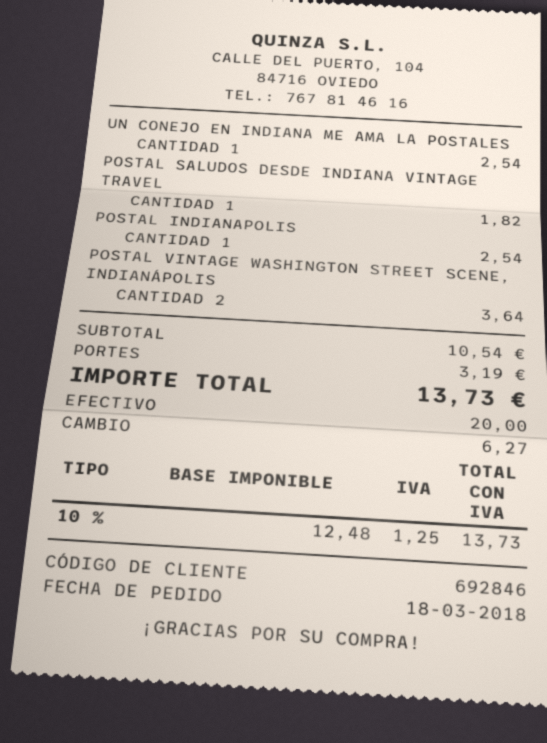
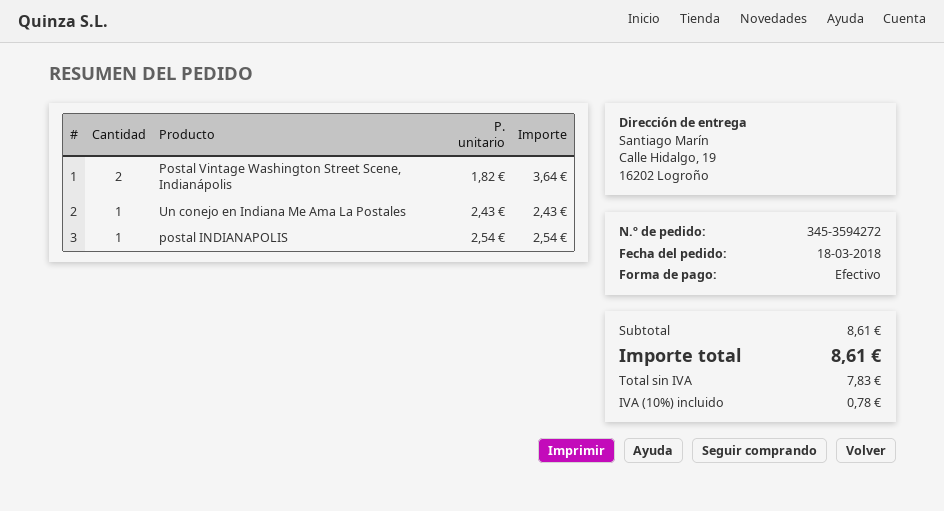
UN CONEJO EN INDIANA ME AMA LA POSTALES: 1 for 2.54 -> 1 for 2.43
POSTAL SALUDOS DESDE INDIANA VINTAGE TRAVEL: 1 for 1.82 -> none
subtotal: 10.54 -> 8.61
shipping: 3.19 -> none
net: 12.48 -> 7.83
tax: 10% = 1.25 -> 10% = 0.78
total: 13.73 -> 8.61

